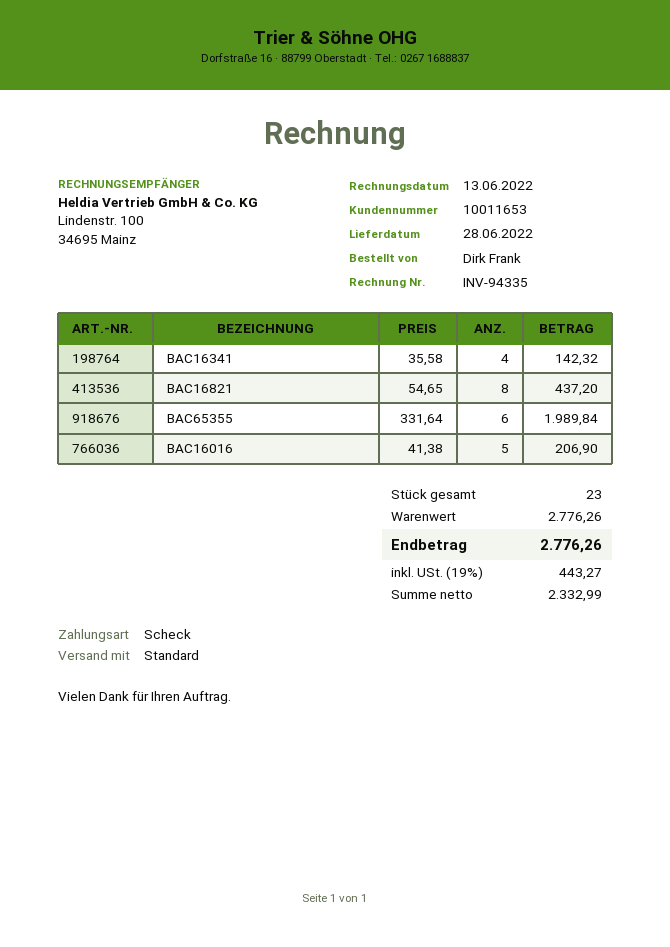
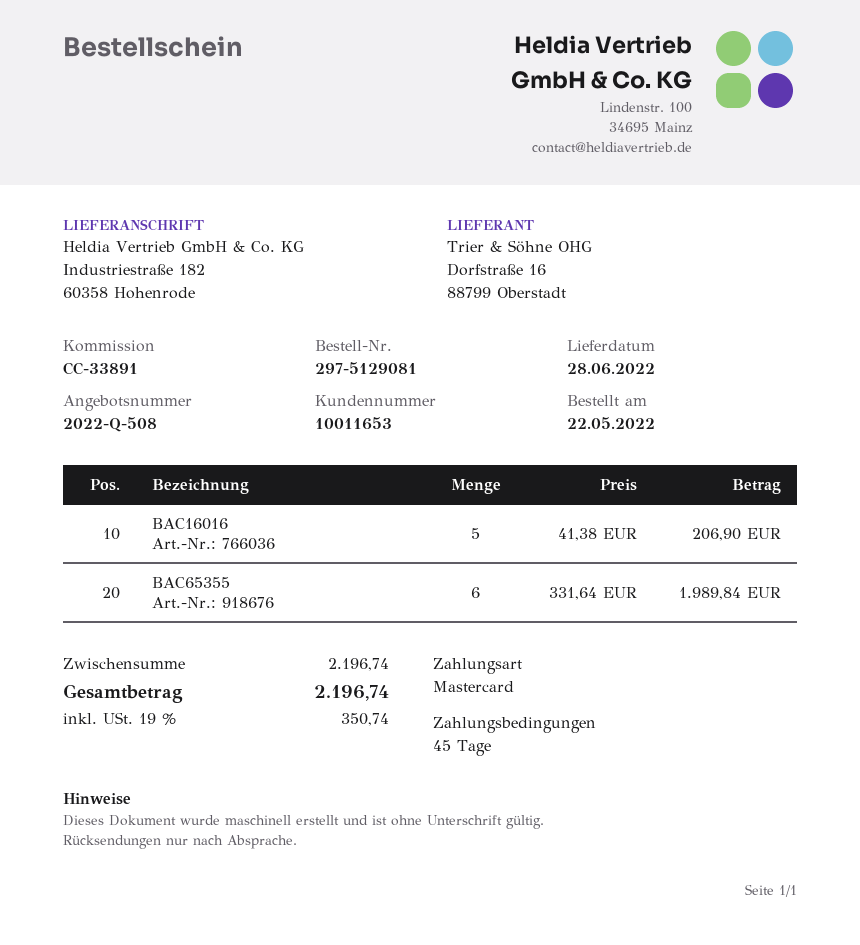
payment method: cheque -> Mastercard
BAC16341: 4 x 35.58 = 142.32 -> none
BAC16821: 8 x 54.65 = 437.20 -> none
subtotal: 2776.26 -> 2196.74
tax: 19% = 443.27 -> 19% = 350.74
total: 2776.26 -> 2196.74

